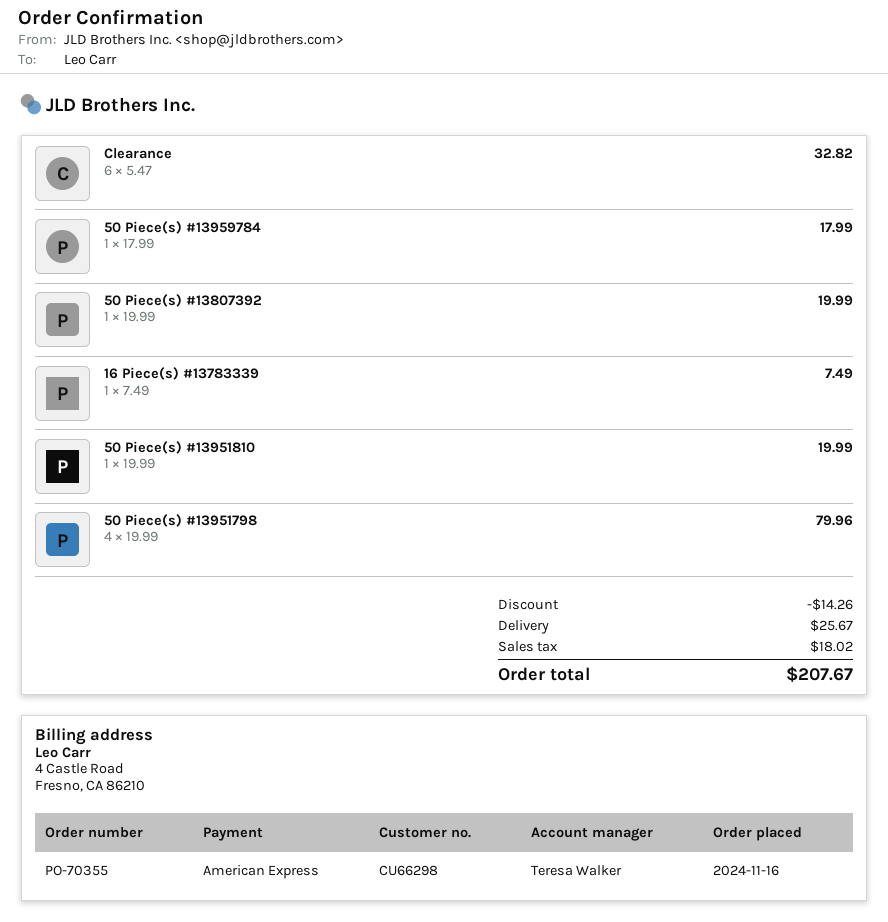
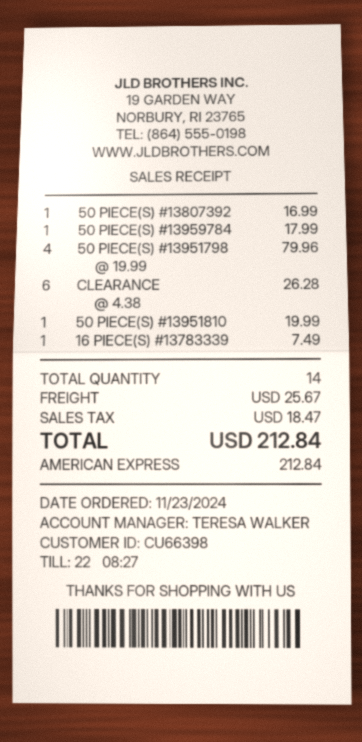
order date: 2024-11-16 -> 2024-11-23
customer number: CU66298 -> CU66398
Clearance: 6 x 5.47 = 32.82 -> 6 x 4.38 = 26.28
50 Piece(s) #13807392: 1 x 19.99 = 19.99 -> 1 x 16.99 = 16.99
discount: 14.26 -> none
tax: 18.02 -> 18.47
total: 207.67 -> 212.84

